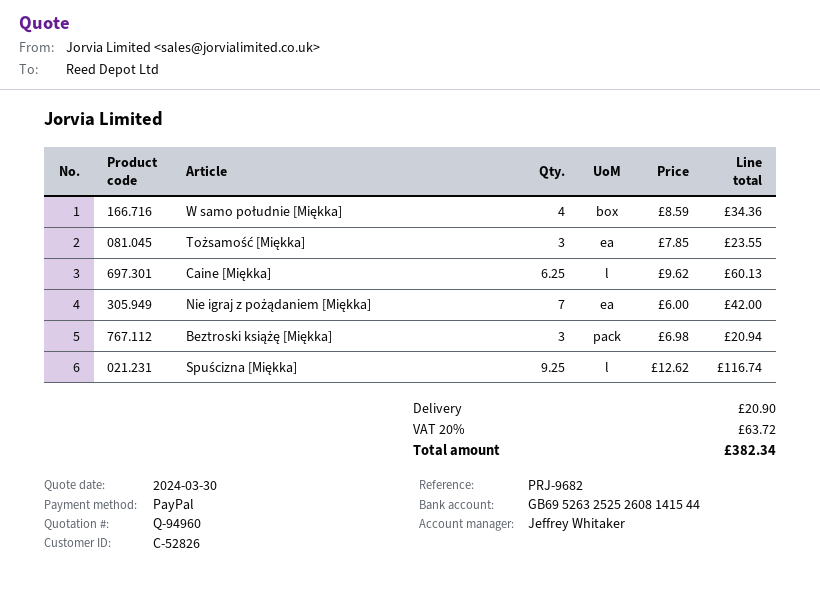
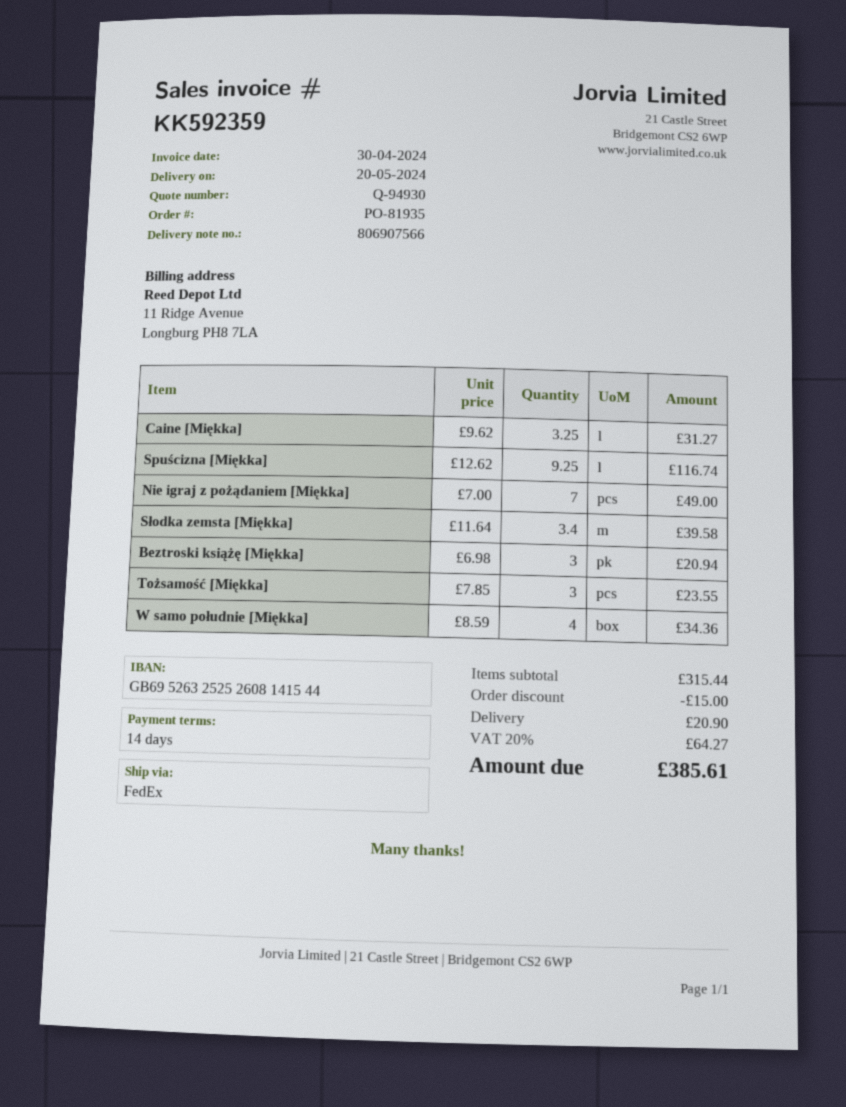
quote number: Q-94960 -> Q-94930
Caine [Miękka]: 6.25 x 9.62 = 60.13 -> 3.25 x 9.62 = 31.27
Nie igraj z pożądaniem [Miękka]: 7 x 6.00 = 42.00 -> 7 x 7.00 = 49.00
Słodka zemsta [Miękka]: none -> 3.4 x 11.64 = 39.58
discount: none -> 15.00
tax: 20% = 63.72 -> 20% = 64.27
total: 382.34 -> 385.61

